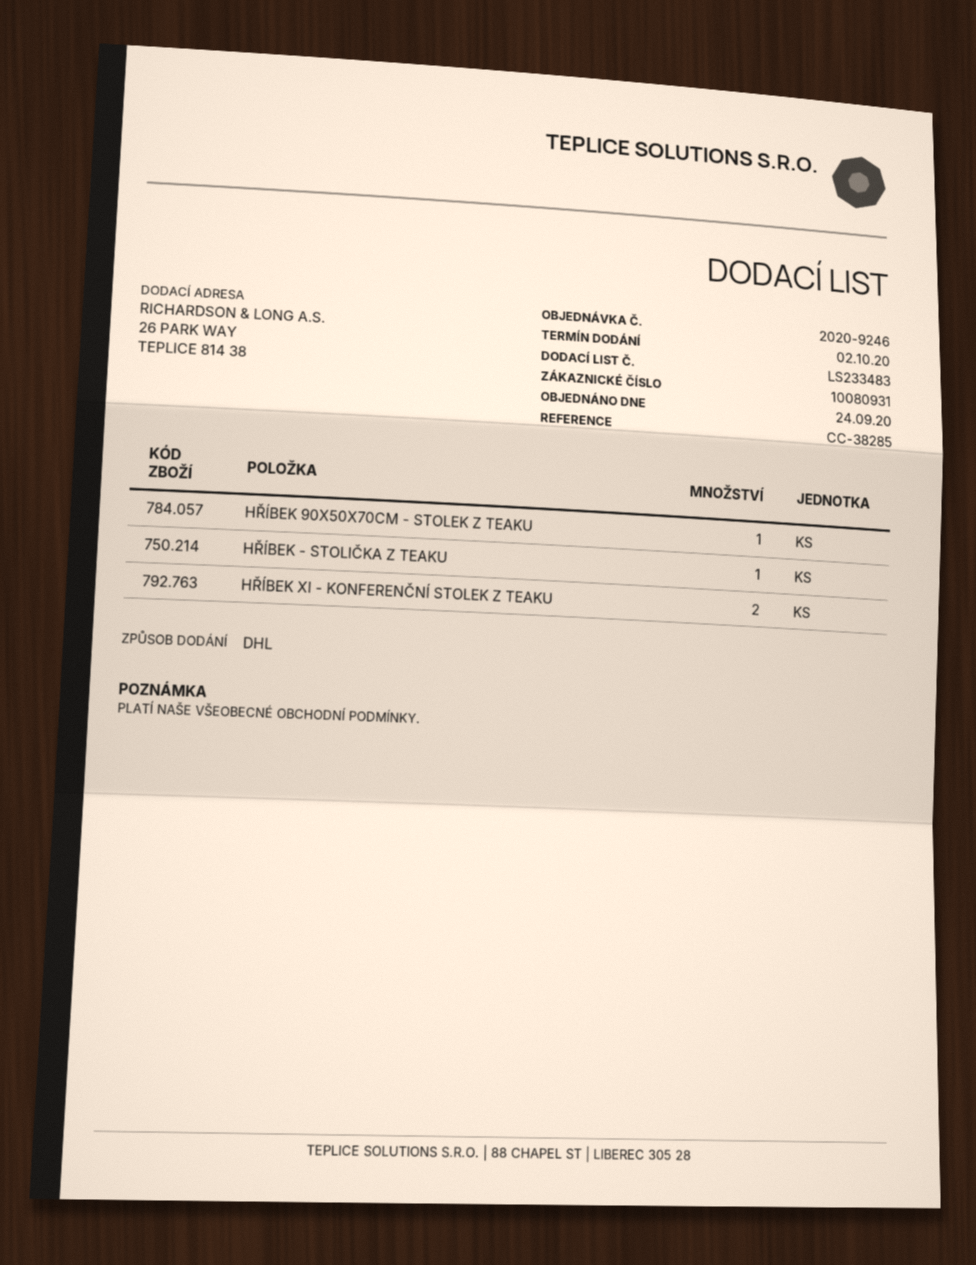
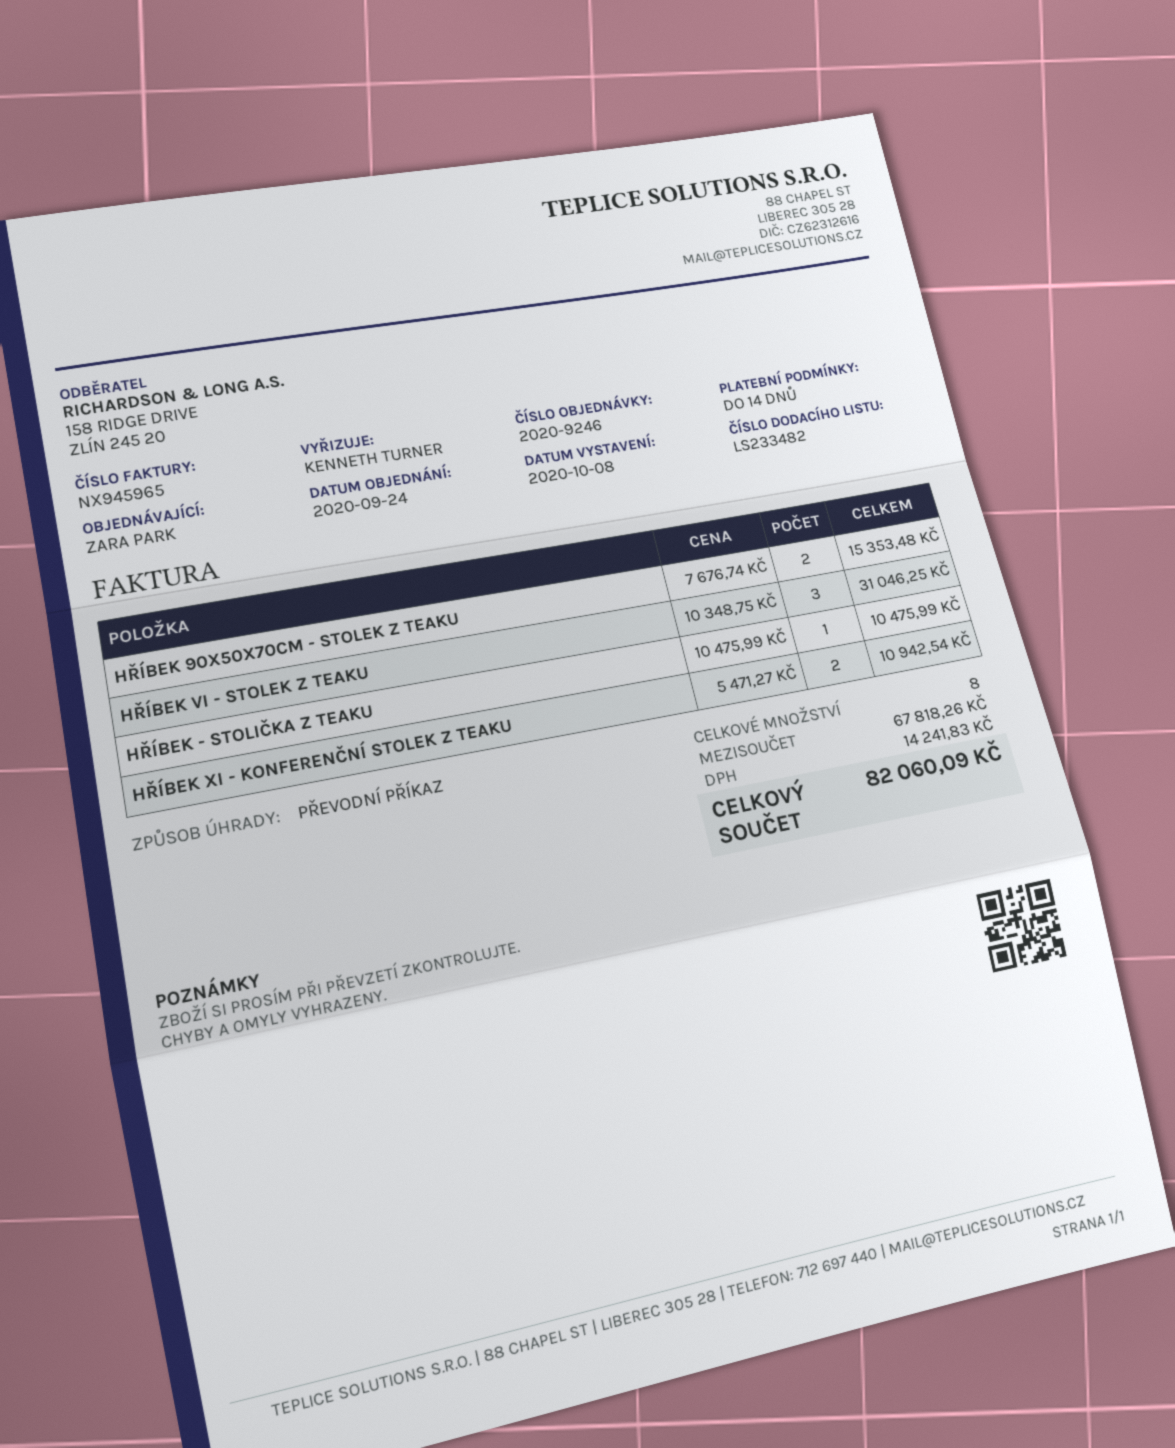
delivery note number: LS233483 -> LS233482
HŘÍBEK 90X50X70CM - STOLEK Z TEAKU: 1 -> 2
HŘÍBEK VI - STOLEK Z TEAKU: none -> 3

